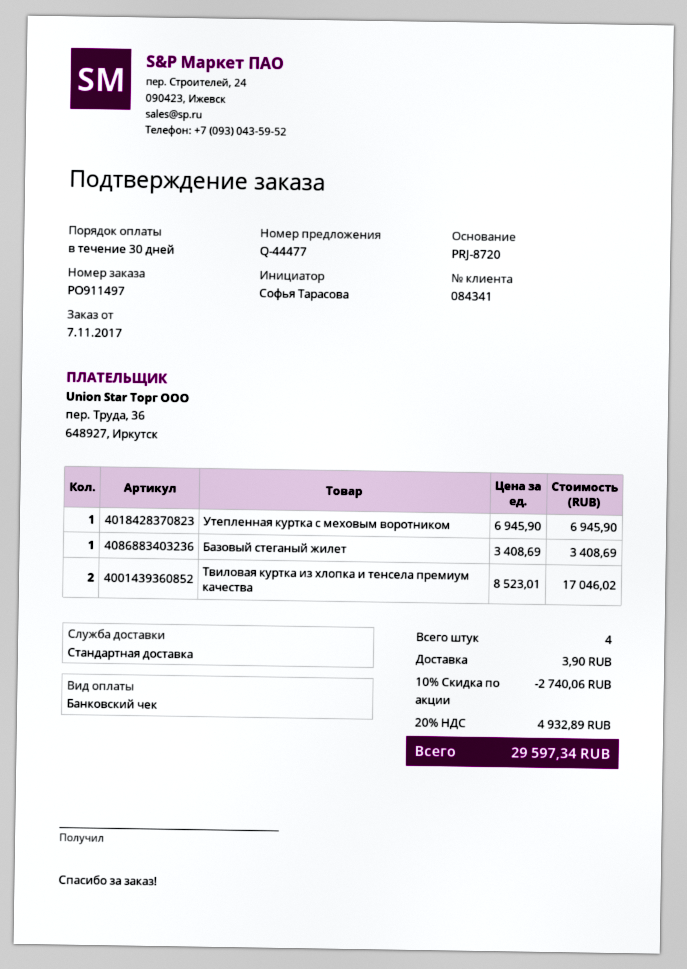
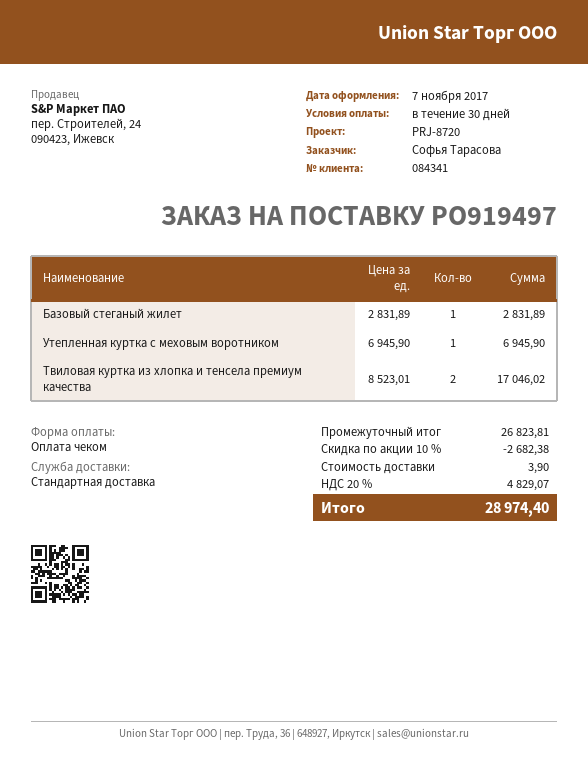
order number: PO911497 -> PO919497
Базовый стеганый жилет: 1 x 3408.69 = 3408.69 -> 1 x 2831.89 = 2831.89
discount: 10% = 2740.06 -> 10% = 2682.38
tax: 20% = 4932.89 -> 20% = 4829.07
total: 29597.34 -> 28974.40

